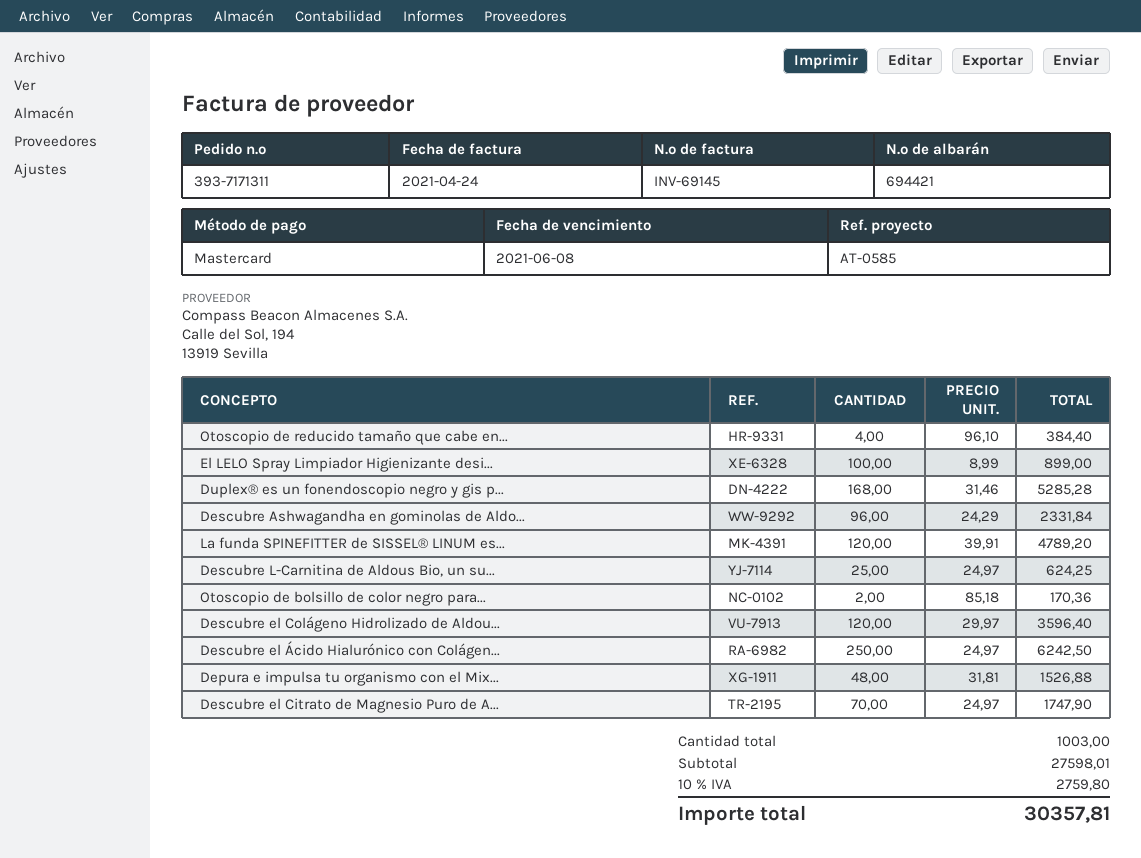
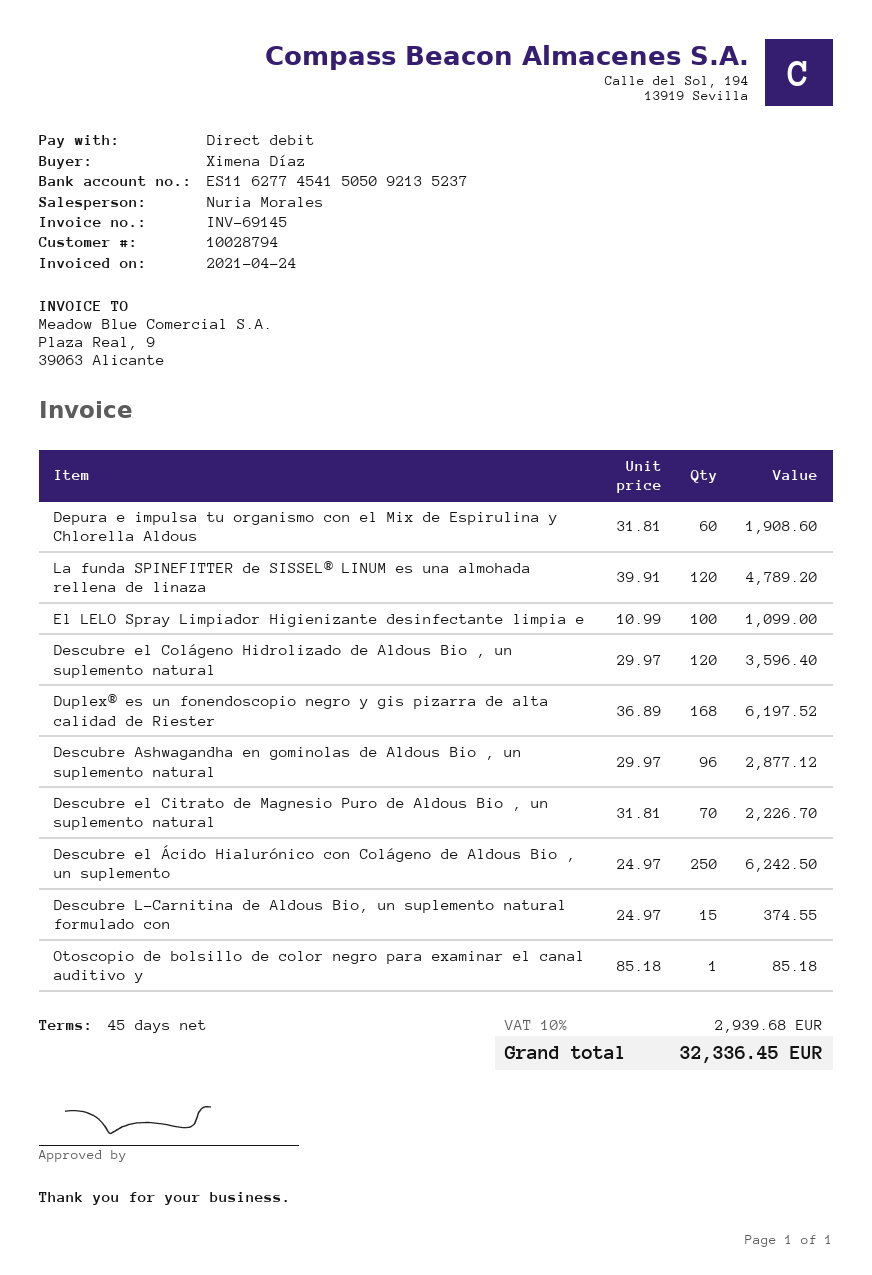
payment method: Mastercard -> direct debit
Otoscopio de reducido tamaño que cabe en...: 4 x 96.10 = 384.40 -> none
El LELO Spray Limpiador Higienizante desi...: 100 x 8.99 = 899.00 -> 100 x 10.99 = 1099.00
Duplex® es un fonendoscopio negro y gis p...: 168 x 31.46 = 5285.28 -> 168 x 36.89 = 6197.52
Descubre Ashwagandha en gominolas de Aldo...: 96 x 24.29 = 2331.84 -> 96 x 29.97 = 2877.12
Descubre L-Carnitina de Aldous Bio, un su...: 25 x 24.97 = 624.25 -> 15 x 24.97 = 374.55
Otoscopio de bolsillo de color negro para...: 2 x 85.18 = 170.36 -> 1 x 85.18 = 85.18
Depura e impulsa tu organismo con el Mix...: 48 x 31.81 = 1526.88 -> 60 x 31.81 = 1908.60
Descubre el Citrato de Magnesio Puro de A...: 70 x 24.97 = 1747.90 -> 70 x 31.81 = 2226.70
tax: 10% = 2759.80 -> 10% = 2939.68
total: 30357.81 -> 32336.45

